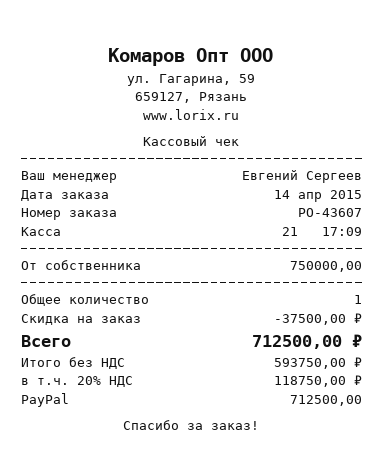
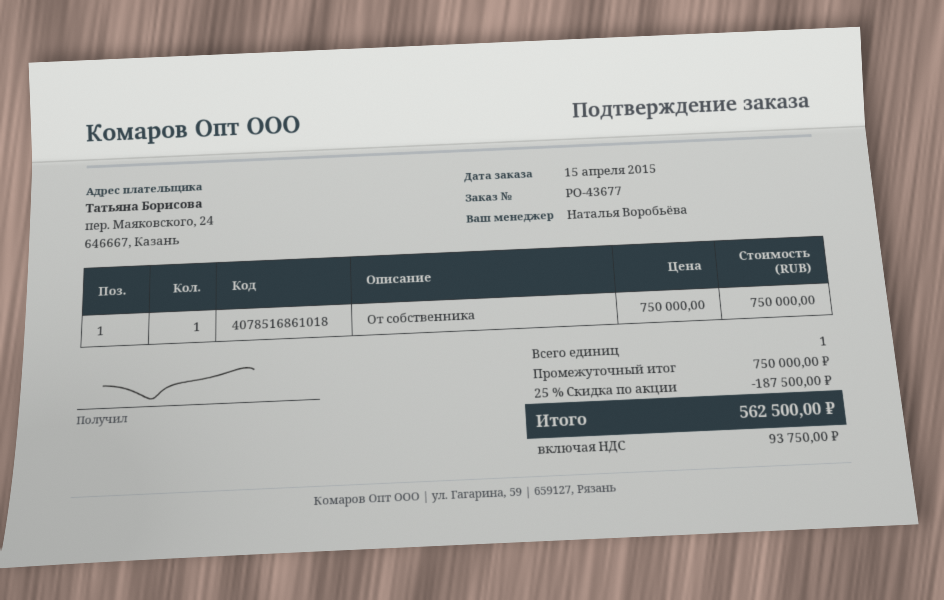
order number: PO-43607 -> PO-43677
order date: 2015-04-14 -> 2015-04-15
sales rep: Евгений Сергеев -> Наталья Воробьёва
discount: 37500.00 -> 187500.00
tax: 118750.00 -> 93750.00
total: 712500.00 -> 562500.00

